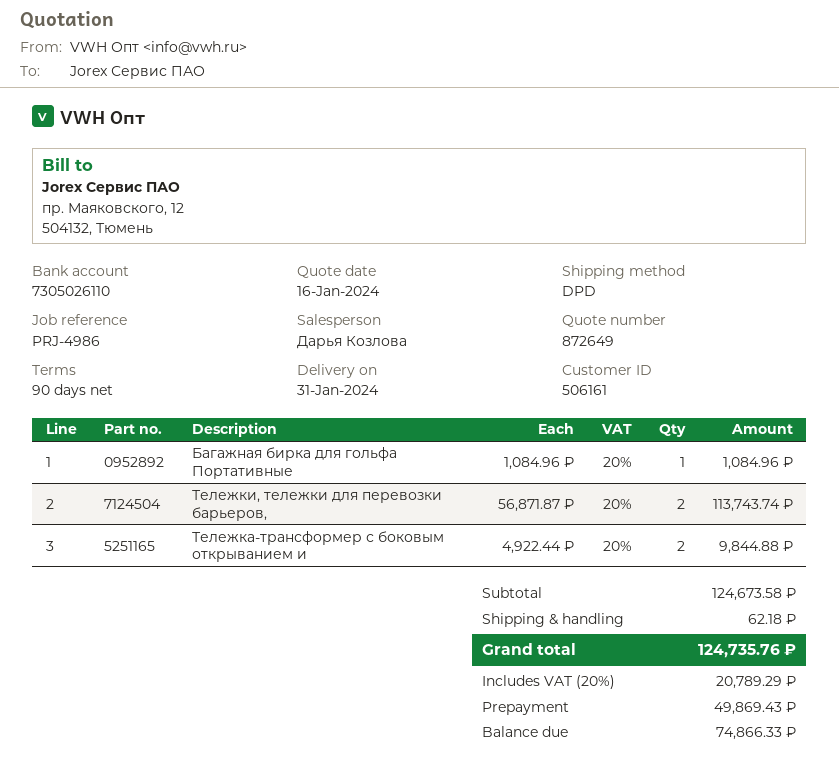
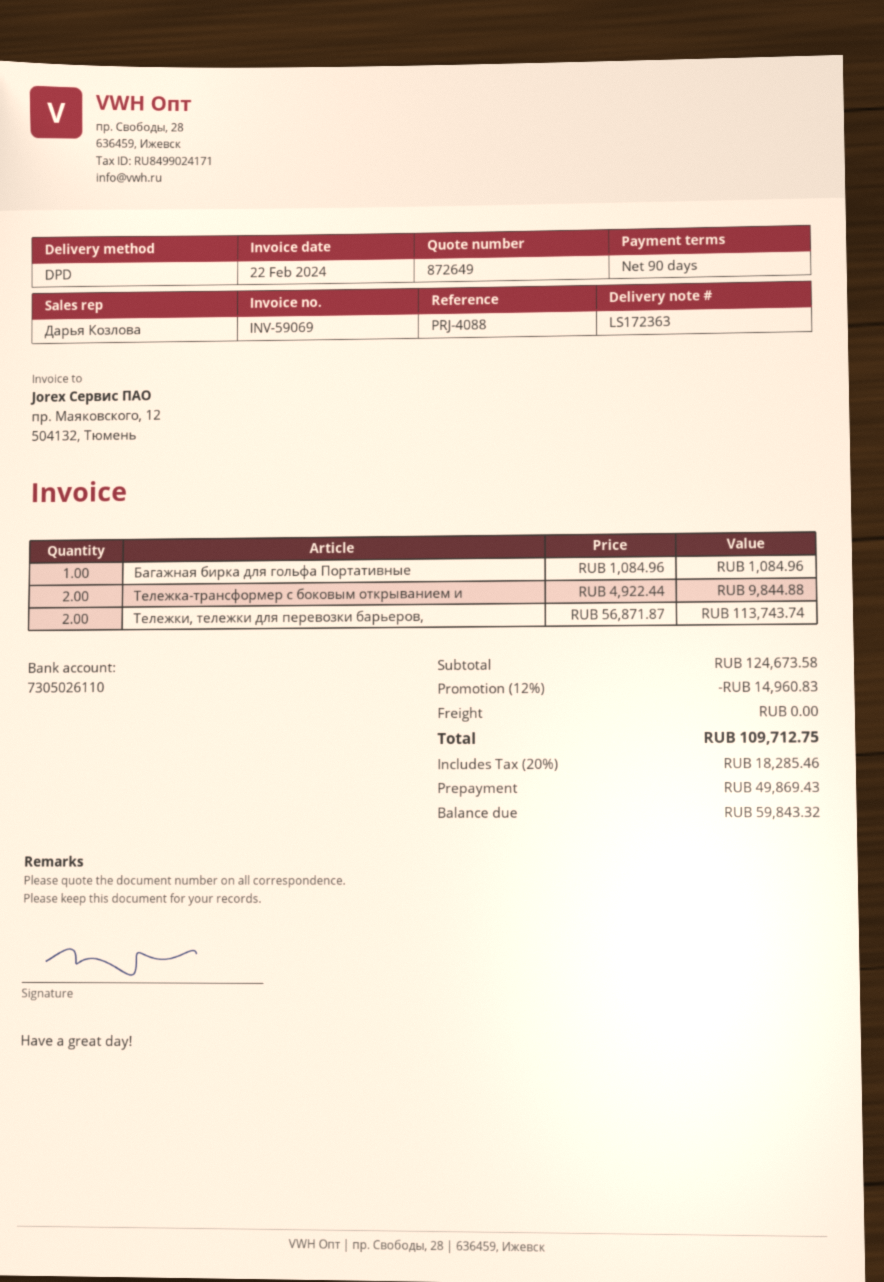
reference: PRJ-4986 -> PRJ-4088
discount: none -> 12% = 14960.83
shipping: 62.18 -> 0.00
tax: 20% = 20789.29 -> 20% = 18285.46
total: 124735.76 -> 109712.75
balance: 74866.33 -> 59843.32

